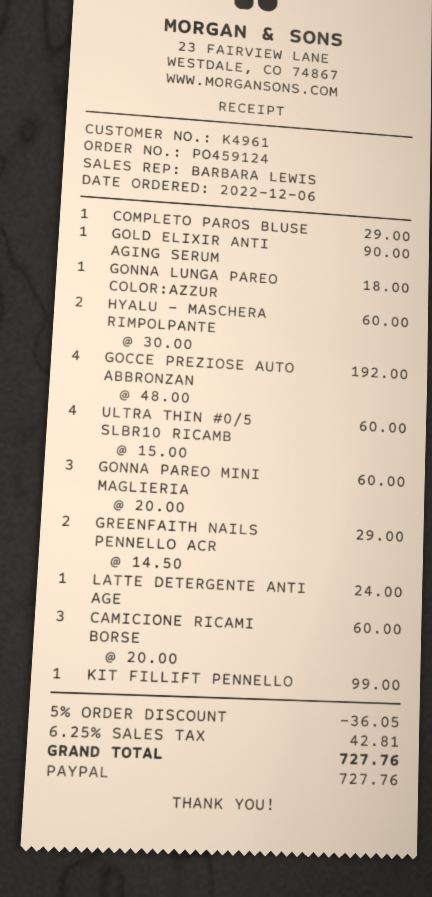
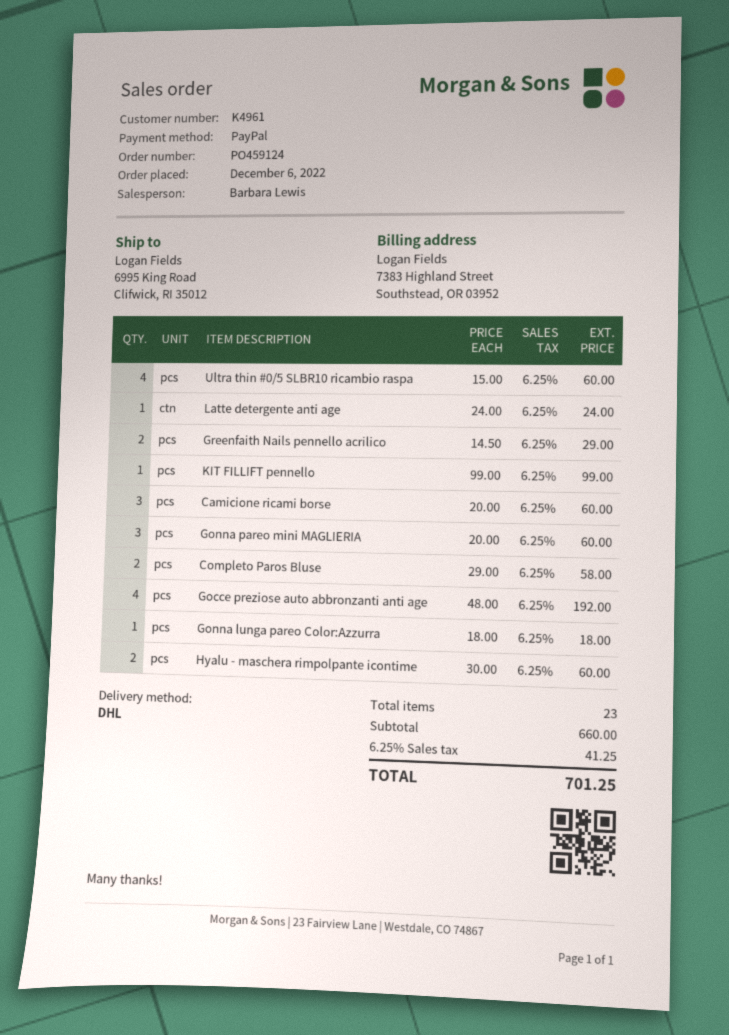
COMPLETO PAROS BLUSE: 1 x 29.00 = 29.00 -> 2 x 29.00 = 58.00
GOLD ELIXIR ANTI AGING SERUM: 1 x 90.00 = 90.00 -> none
discount: 5% = 36.05 -> none
tax: 6.25% = 42.81 -> 6.25% = 41.25
total: 727.76 -> 701.25

